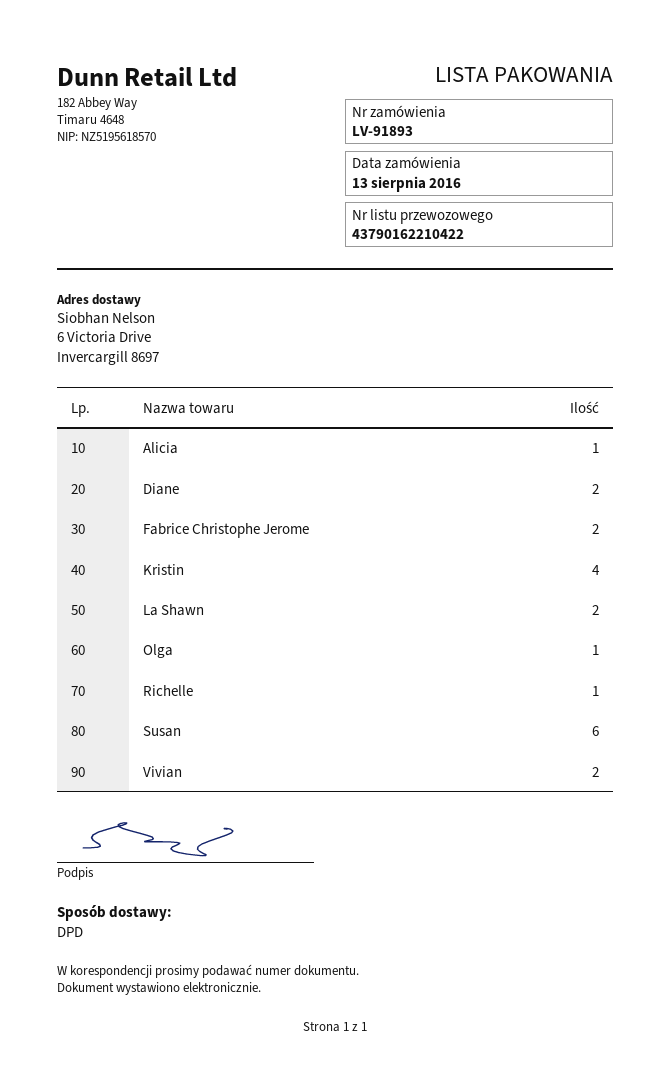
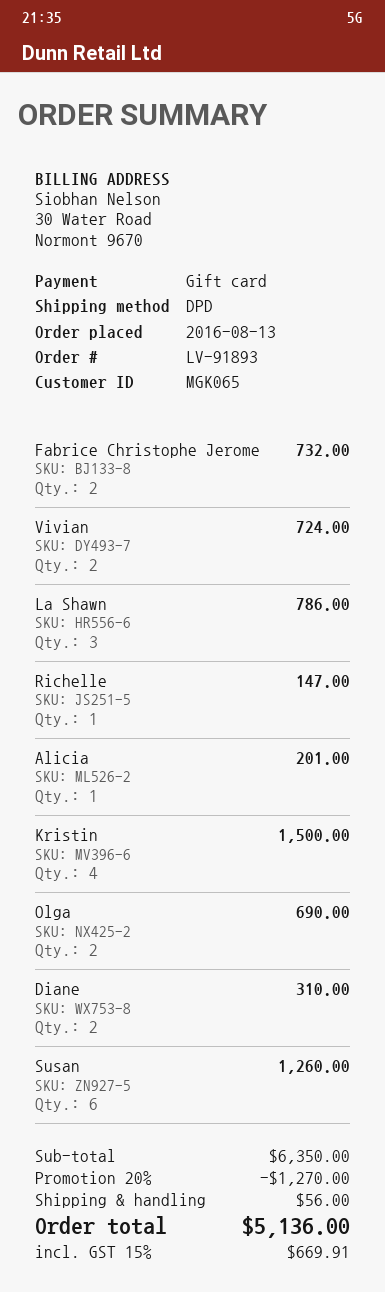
La Shawn: 2 -> 3
Olga: 1 -> 2

